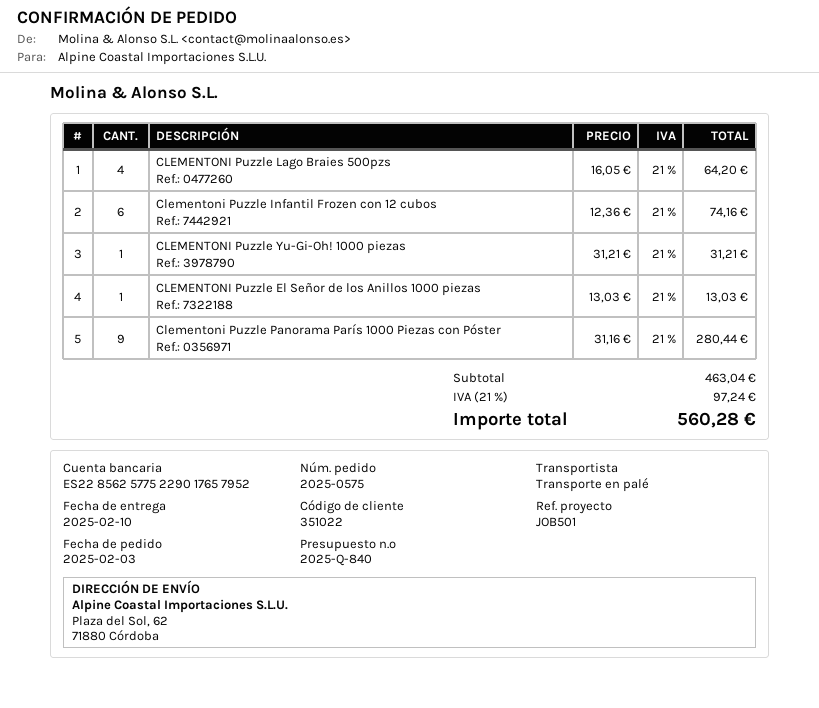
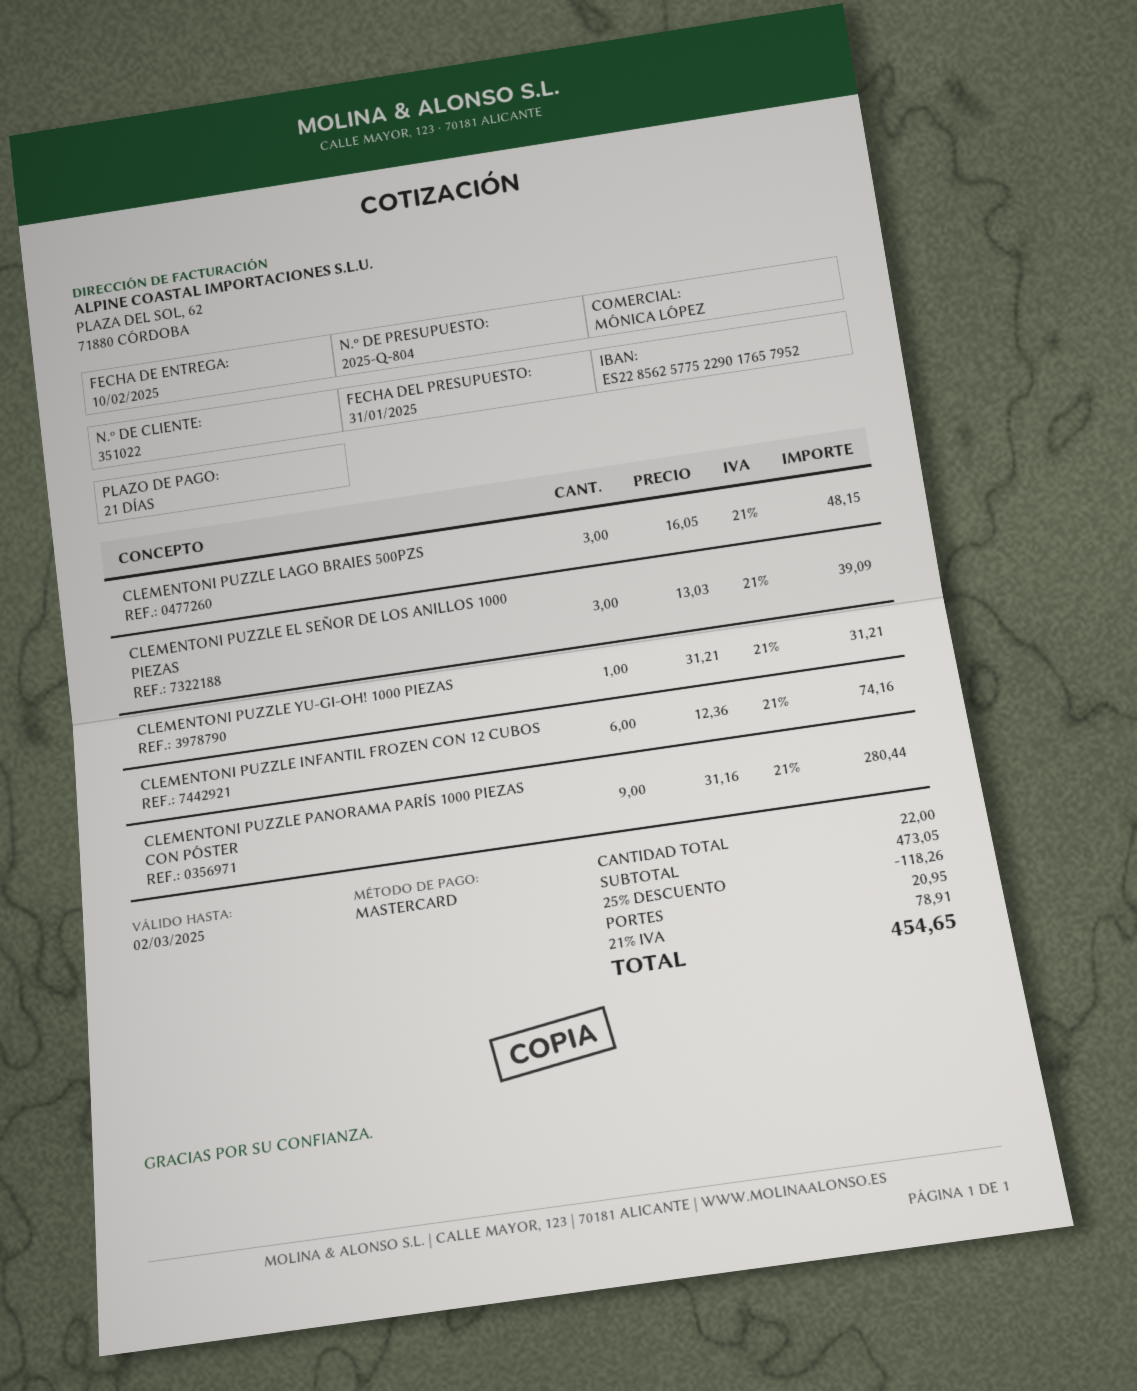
quote number: 2025-Q-840 -> 2025-Q-804
CLEMENTONI Puzzle Lago Braies 500pzs: 4 x 16.05 = 64.20 -> 3 x 16.05 = 48.15
CLEMENTONI Puzzle El Señor de los Anillos 1000 piezas: 1 x 13.03 = 13.03 -> 3 x 13.03 = 39.09
subtotal: 463.04 -> 473.05
discount: none -> 25% = 118.26
shipping: none -> 20.95
tax: 21% = 97.24 -> 21% = 78.91
total: 560.28 -> 454.65

